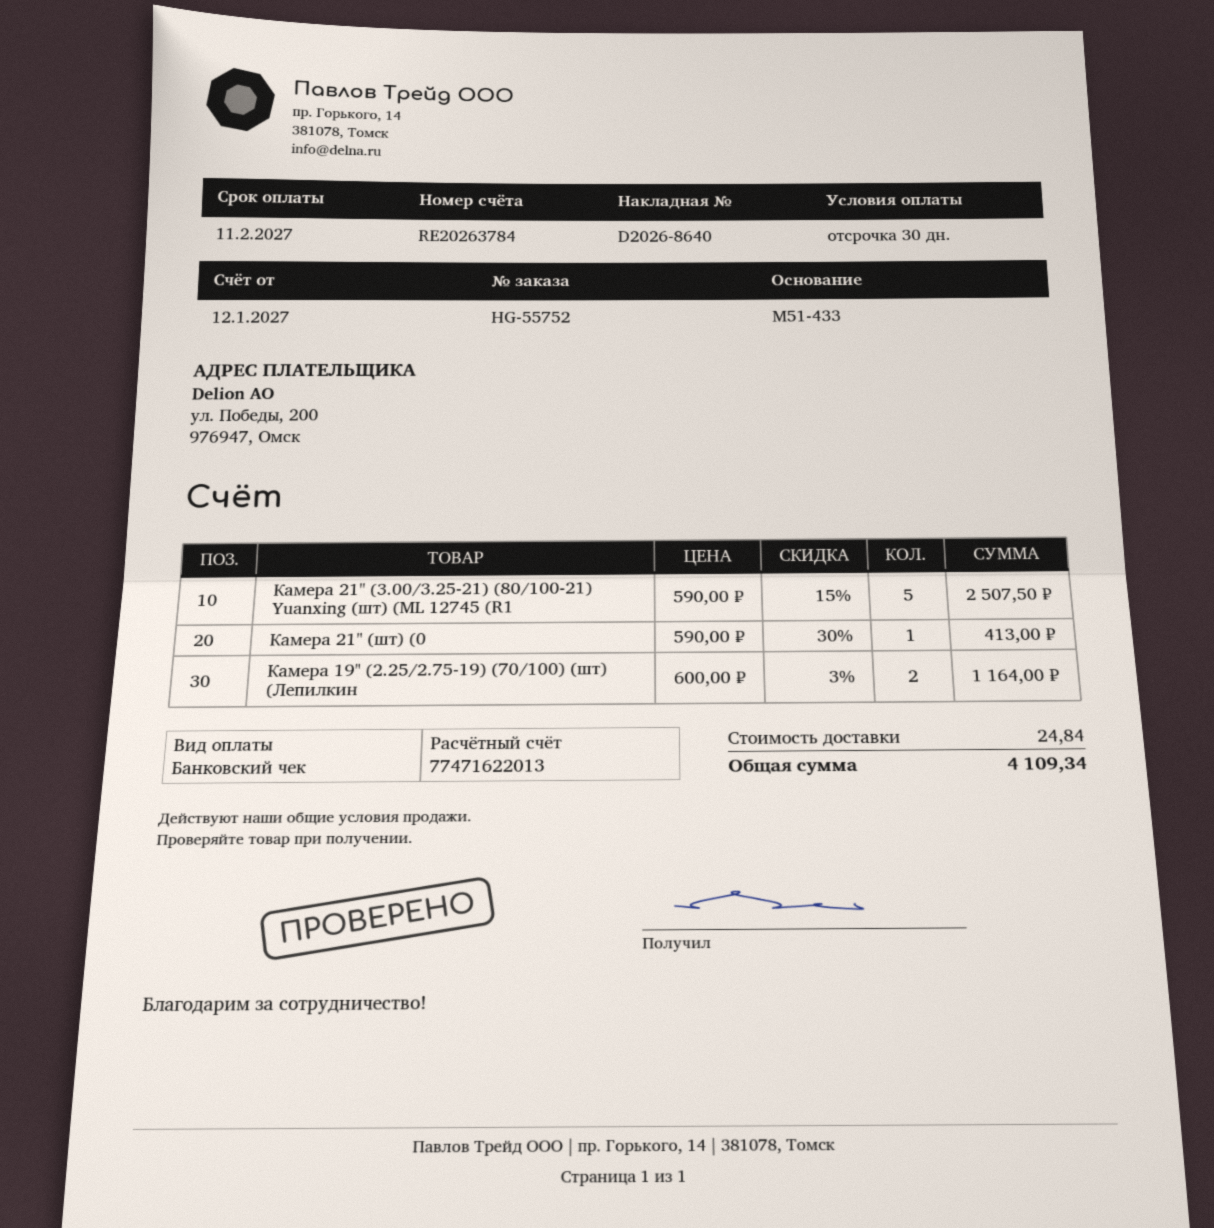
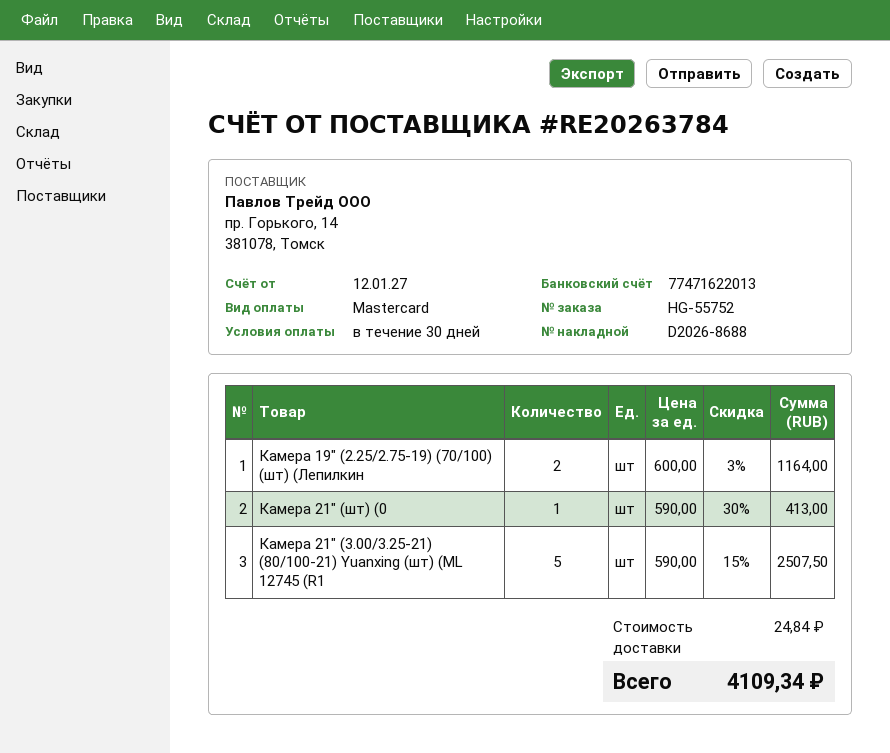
delivery note number: D2026-8640 -> D2026-8688
payment method: cheque -> Mastercard

